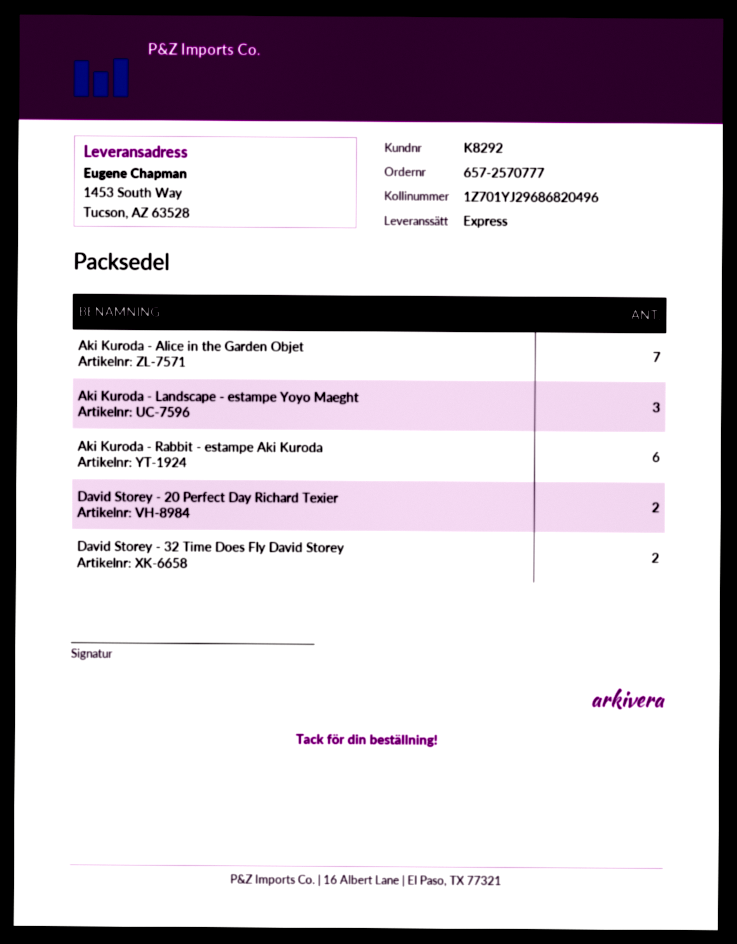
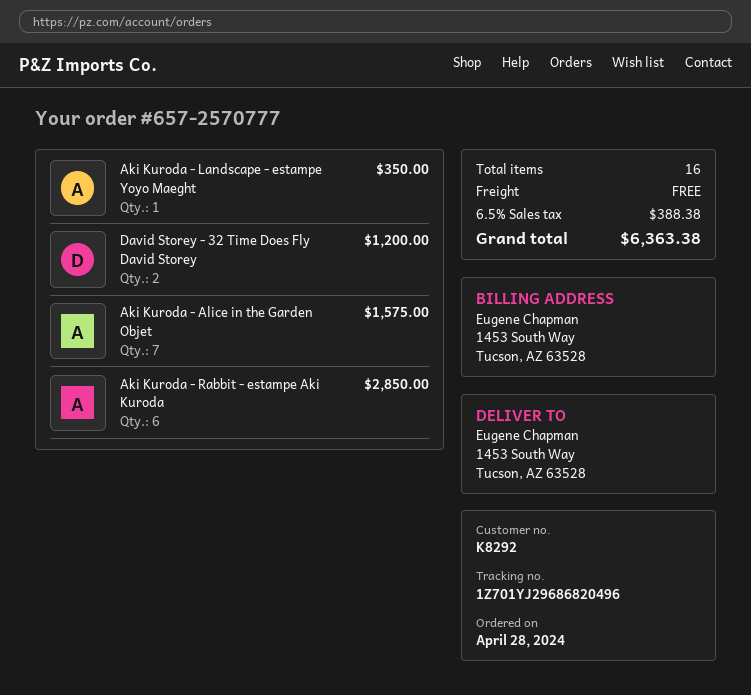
Aki Kuroda - Landscape - estampe Yoyo Maeght: 3 -> 1
David Storey - 20 Perfect Day Richard Texier: 2 -> none

